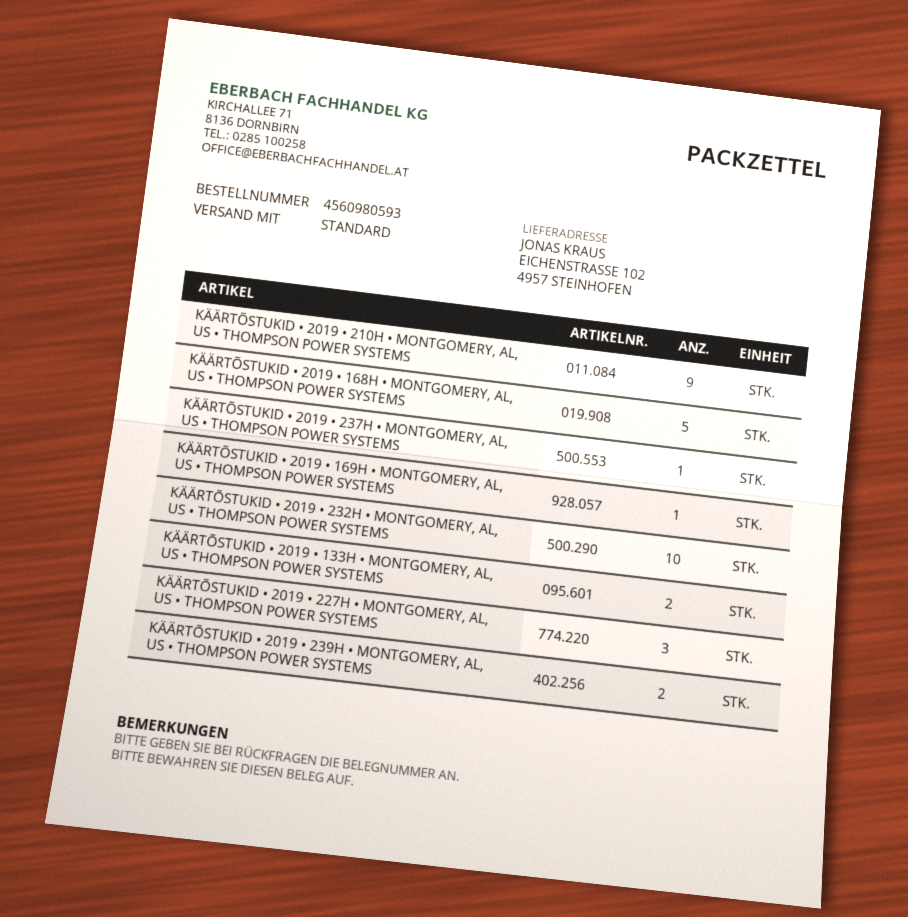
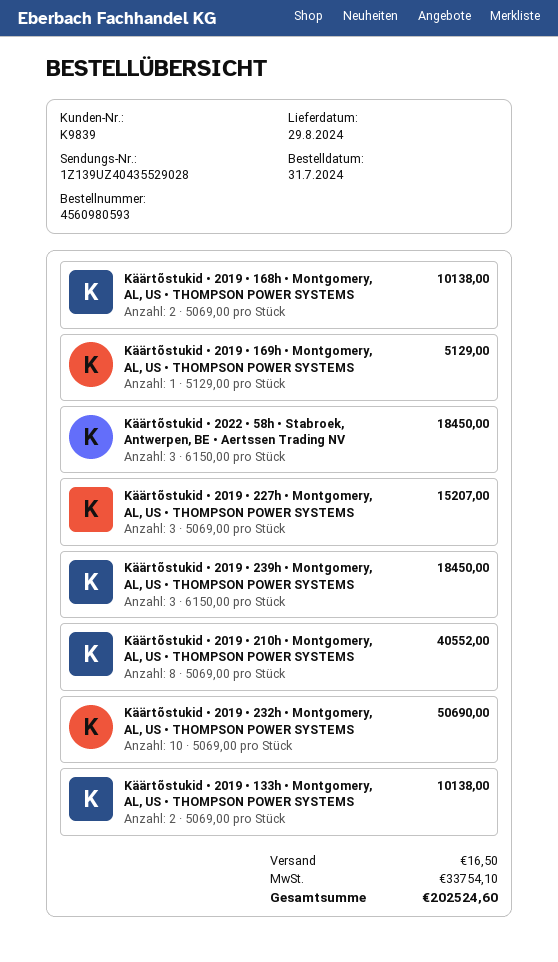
KÄÄRTÕSTUKID • 2019 • 210H • MONTGOMERY, AL, US • THOMPSON POWER SYSTEMS: 9 -> 8
KÄÄRTÕSTUKID • 2019 • 168H • MONTGOMERY, AL, US • THOMPSON POWER SYSTEMS: 5 -> 2
KÄÄRTÕSTUKID • 2019 • 237H • MONTGOMERY, AL, US • THOMPSON POWER SYSTEMS: 1 -> none
KÄÄRTÕSTUKID • 2019 • 239H • MONTGOMERY, AL, US • THOMPSON POWER SYSTEMS: 2 -> 3
Käärtõstukid • 2022 • 58h • Stabroek, Antwerpen, BE • Aertssen Trading NV: none -> 3

